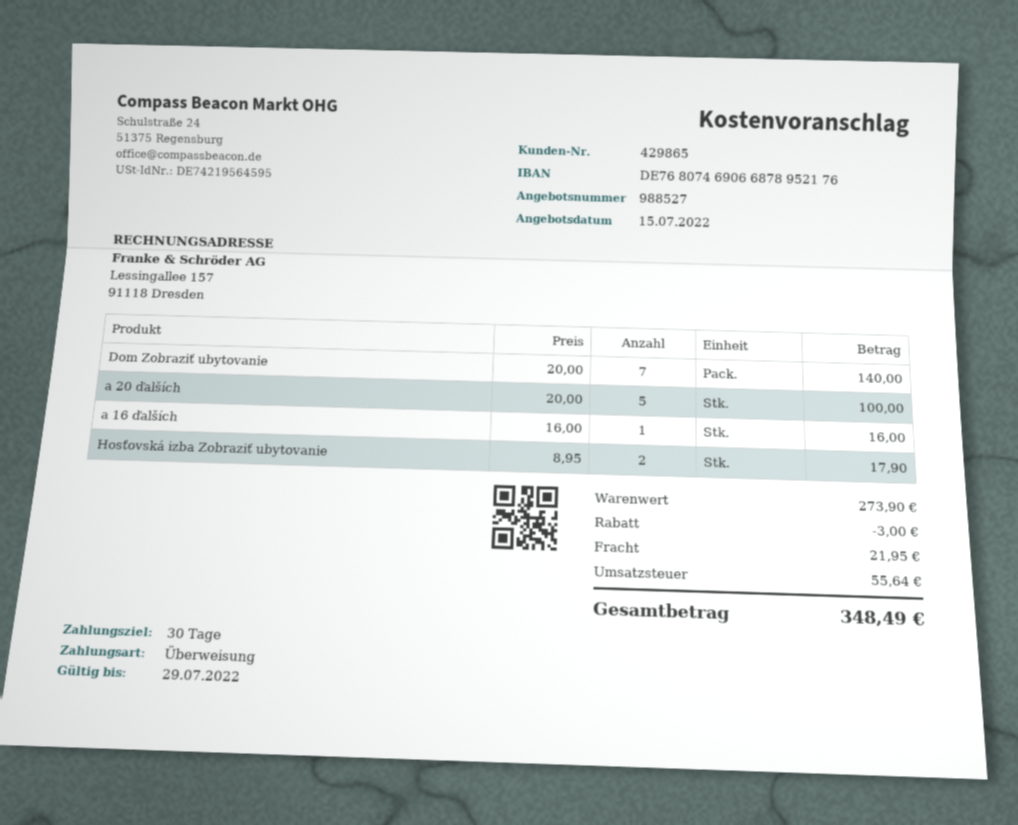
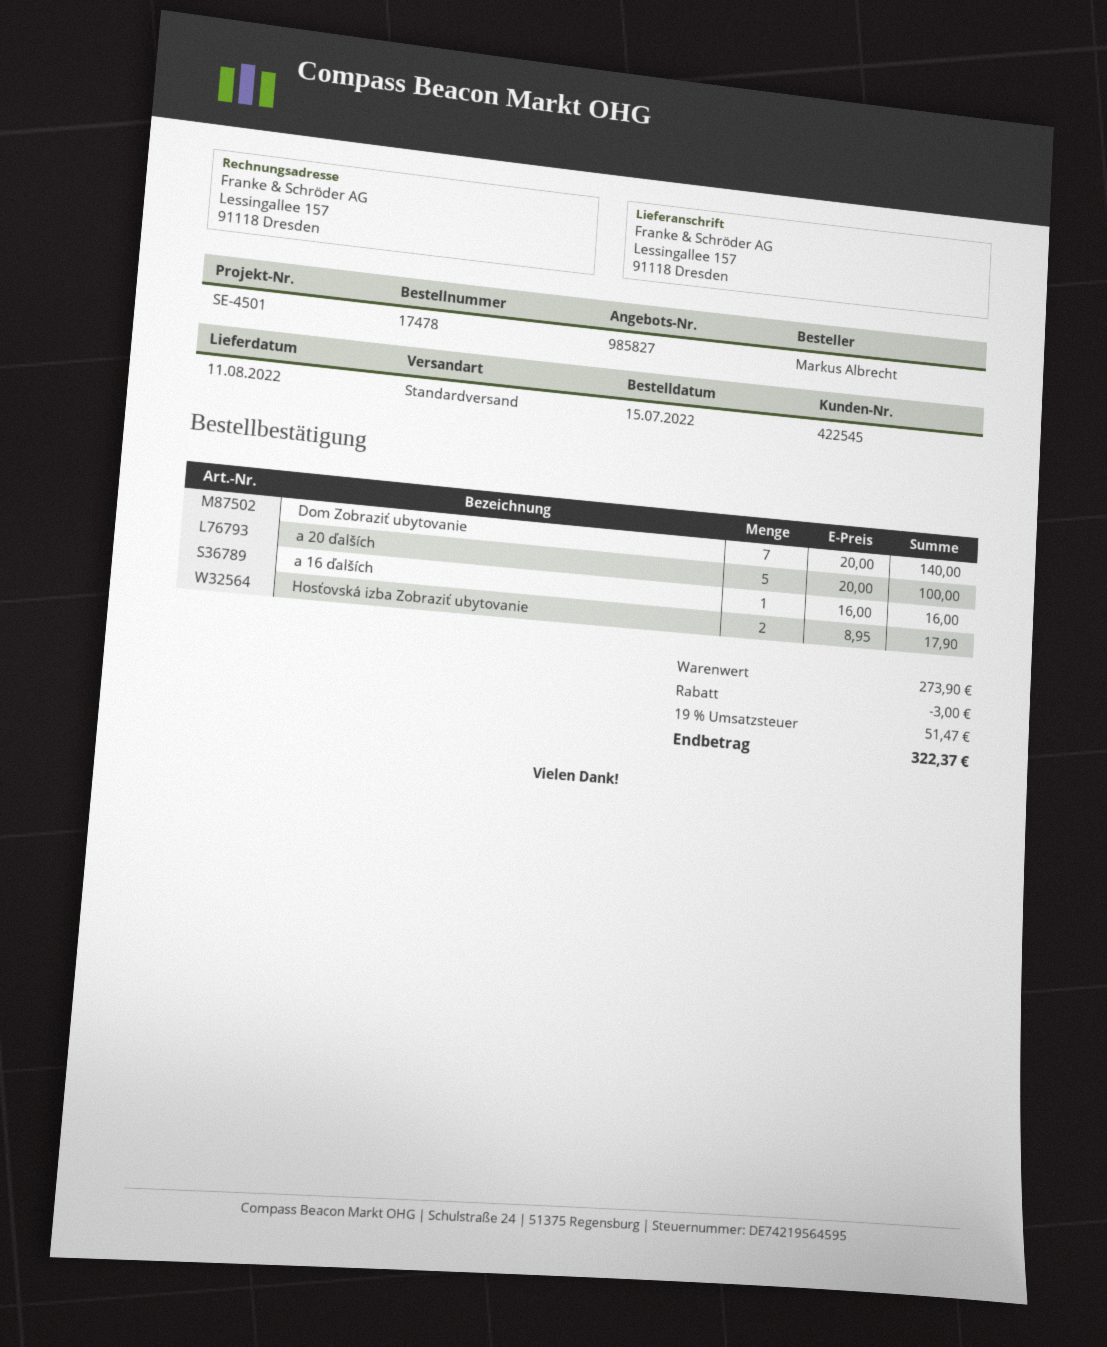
quote number: 988527 -> 985827
customer number: 429865 -> 422545
shipping: 21.95 -> none
tax: 55.64 -> 51.47
total: 348.49 -> 322.37

